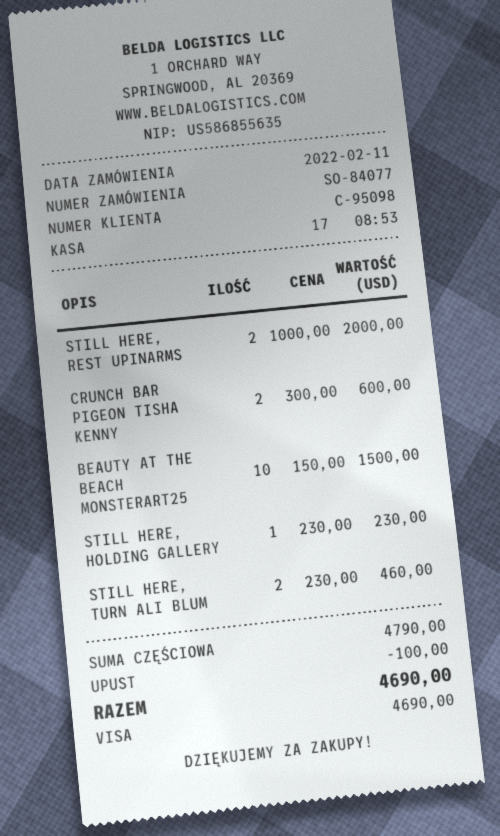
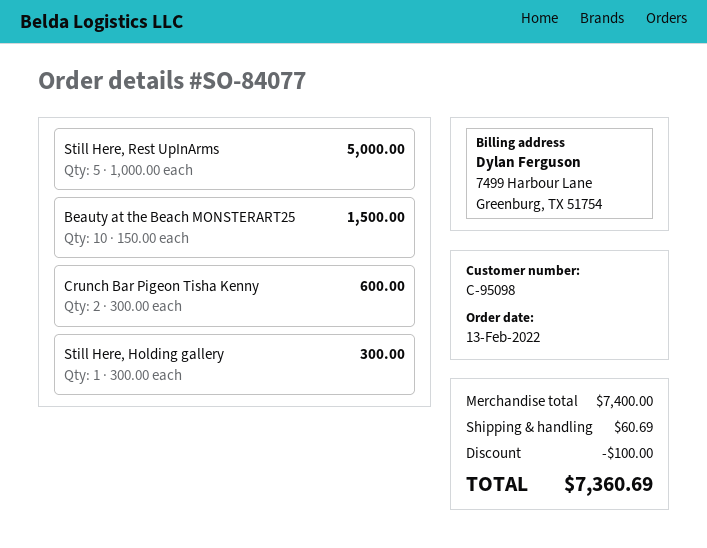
order date: 2022-02-11 -> 2022-02-13
STILL HERE, REST UPINARMS: 2 x 1000.00 = 2000.00 -> 5 x 1000.00 = 5000.00
STILL HERE, HOLDING GALLERY: 1 x 230.00 = 230.00 -> 1 x 300.00 = 300.00
STILL HERE, TURN ALI BLUM: 2 x 230.00 = 460.00 -> none
subtotal: 4790.00 -> 7400.00
shipping: none -> 60.69
total: 4690.00 -> 7360.69

